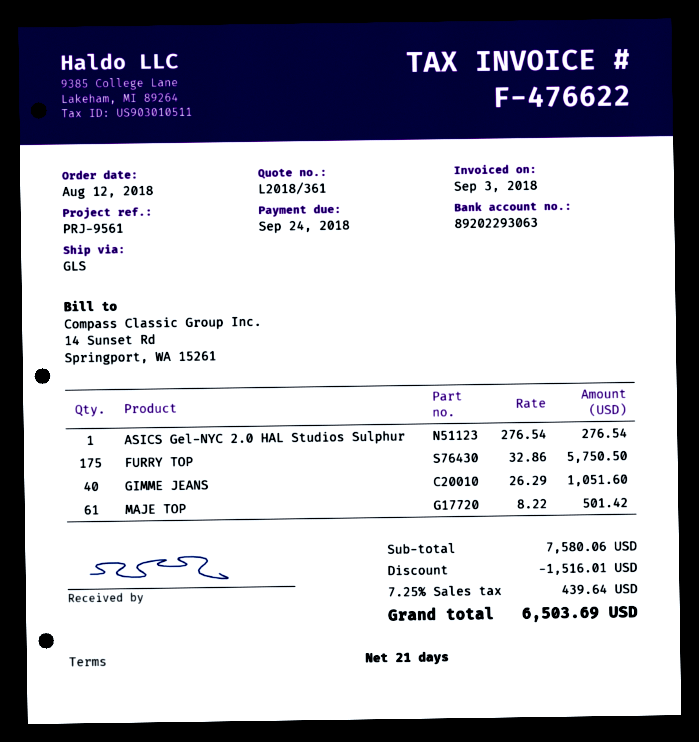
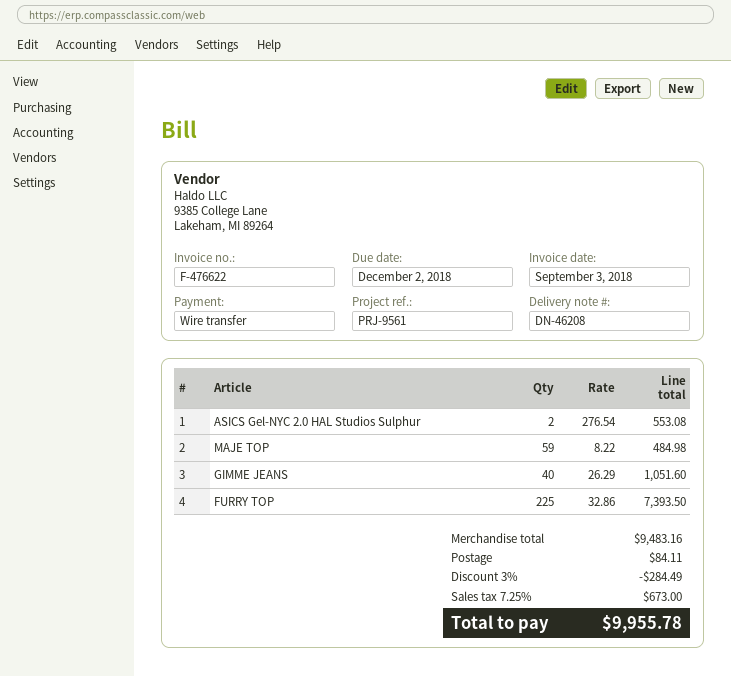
due date: 2018-09-24 -> 2018-12-02
ASICS Gel-NYC 2.0 HAL Studios Sulphur: 1 x 276.54 = 276.54 -> 2 x 276.54 = 553.08
FURRY TOP: 175 x 32.86 = 5750.50 -> 225 x 32.86 = 7393.50
MAJE TOP: 61 x 8.22 = 501.42 -> 59 x 8.22 = 484.98
subtotal: 7580.06 -> 9483.16
discount: 1516.01 -> 284.49
shipping: none -> 84.11
tax: 7.25% = 439.64 -> 7.25% = 673.00
total: 6503.69 -> 9955.78

